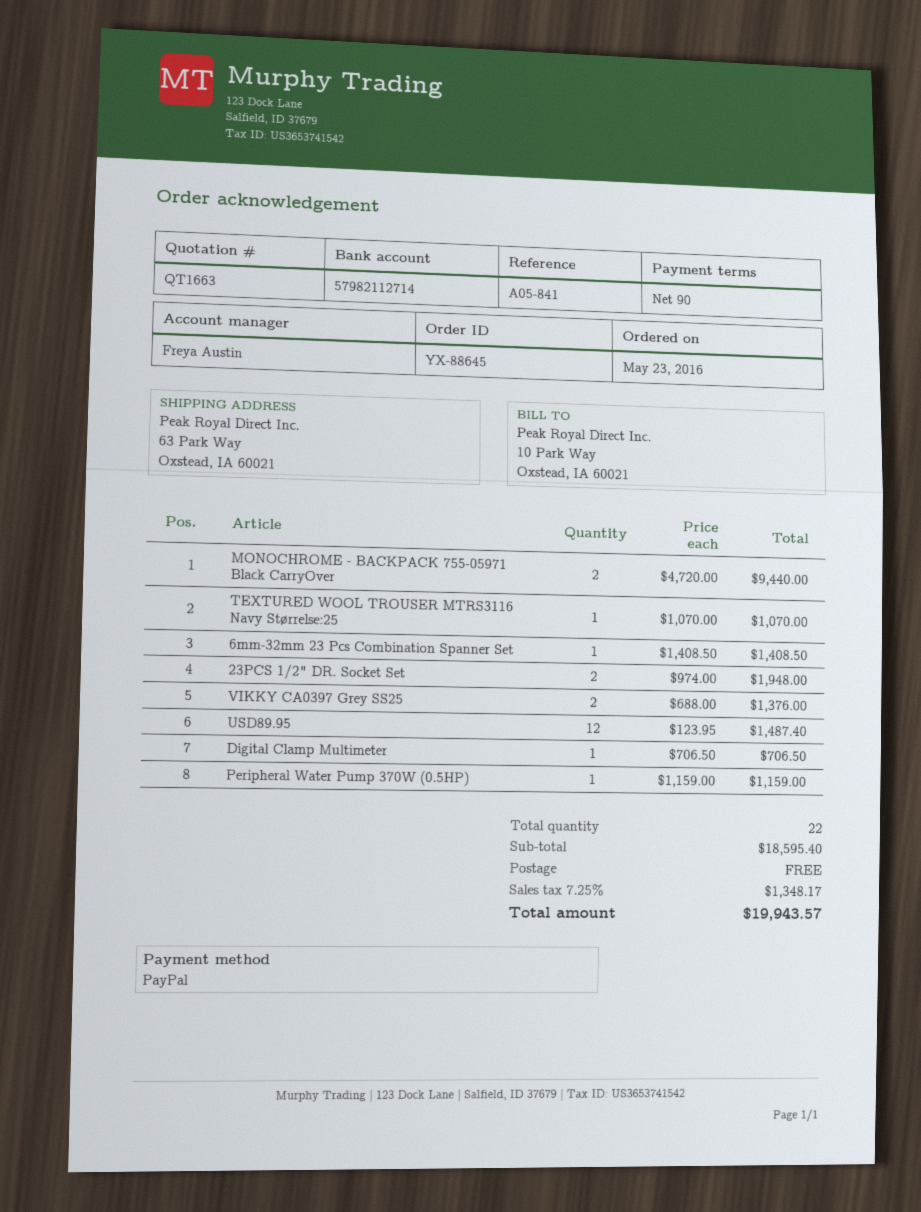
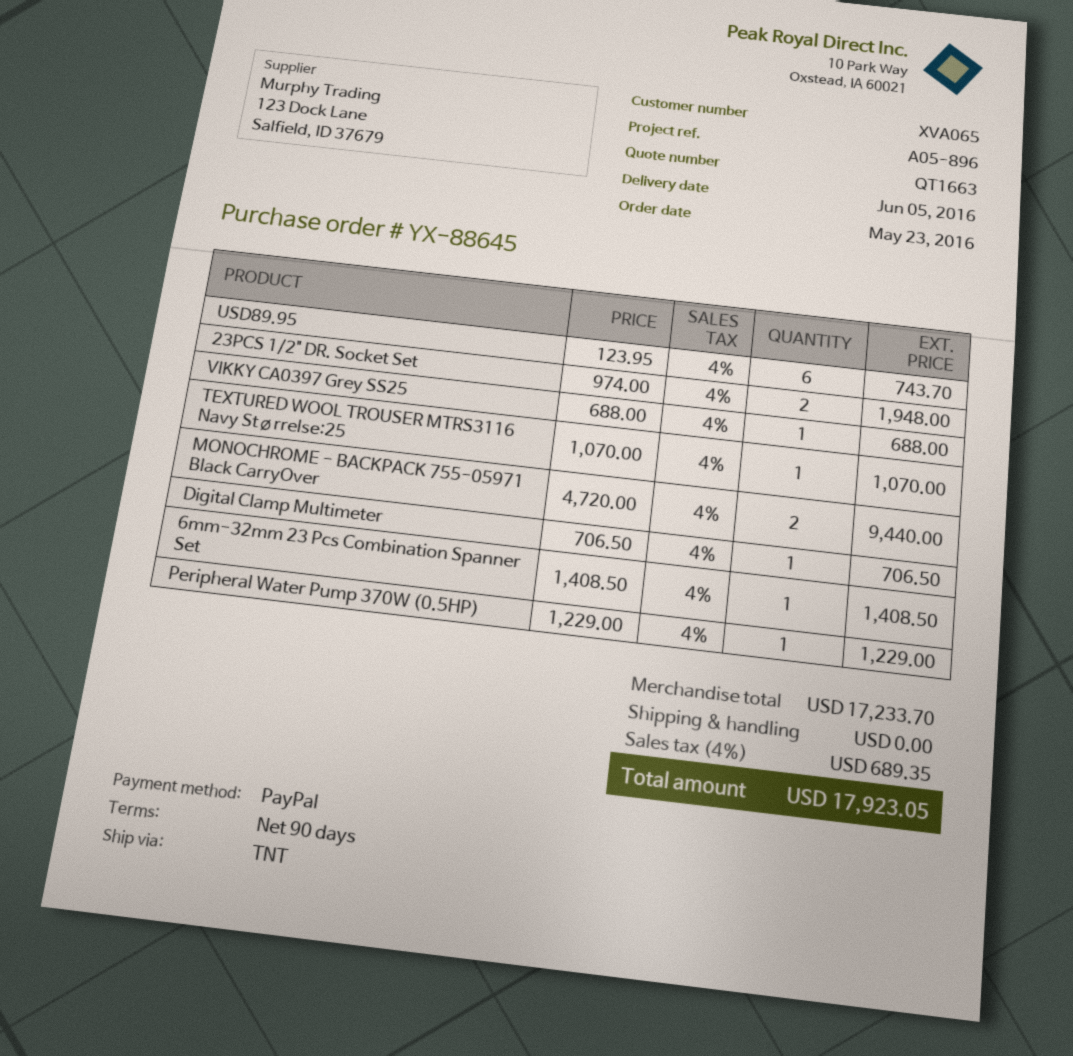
reference: A05-841 -> A05-896
VIKKY CA0397 Grey SS25: 2 x 688.00 = 1376.00 -> 1 x 688.00 = 688.00
USD89.95: 12 x 123.95 = 1487.40 -> 6 x 123.95 = 743.70
Peripheral Water Pump 370W (0.5HP): 1 x 1159.00 = 1159.00 -> 1 x 1229.00 = 1229.00
subtotal: 18595.40 -> 17233.70
tax: 7.25% = 1348.17 -> 4% = 689.35
total: 19943.57 -> 17923.05

